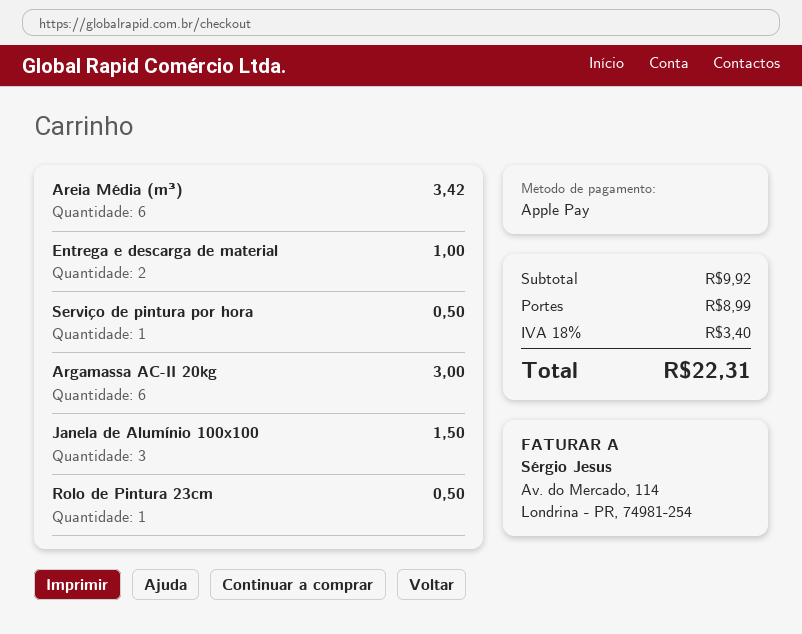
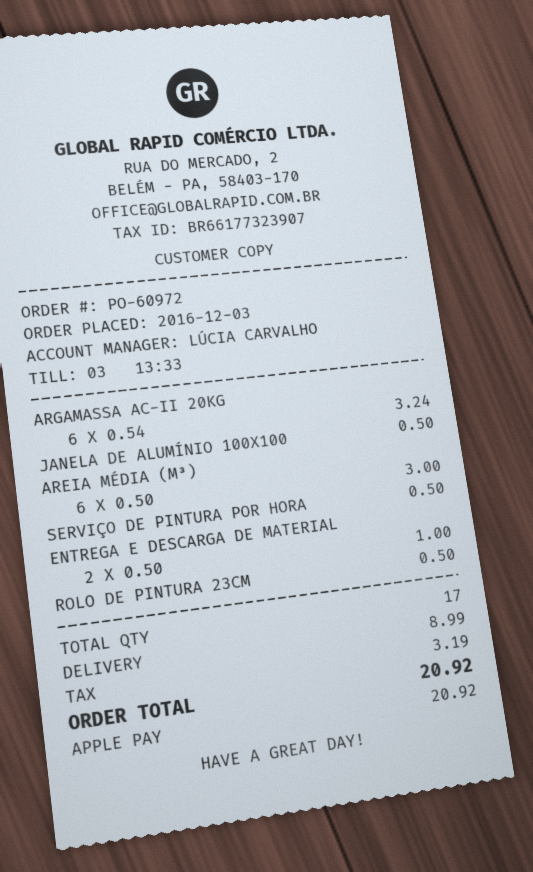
Areia Média (m³): 6 for 3.42 -> 6 for 3.00
Argamassa AC-II 20kg: 6 for 3.00 -> 6 for 3.24
Janela de Alumínio 100x100: 3 for 1.50 -> 1 for 0.50
tax: 3.40 -> 3.19
total: 22.31 -> 20.92

